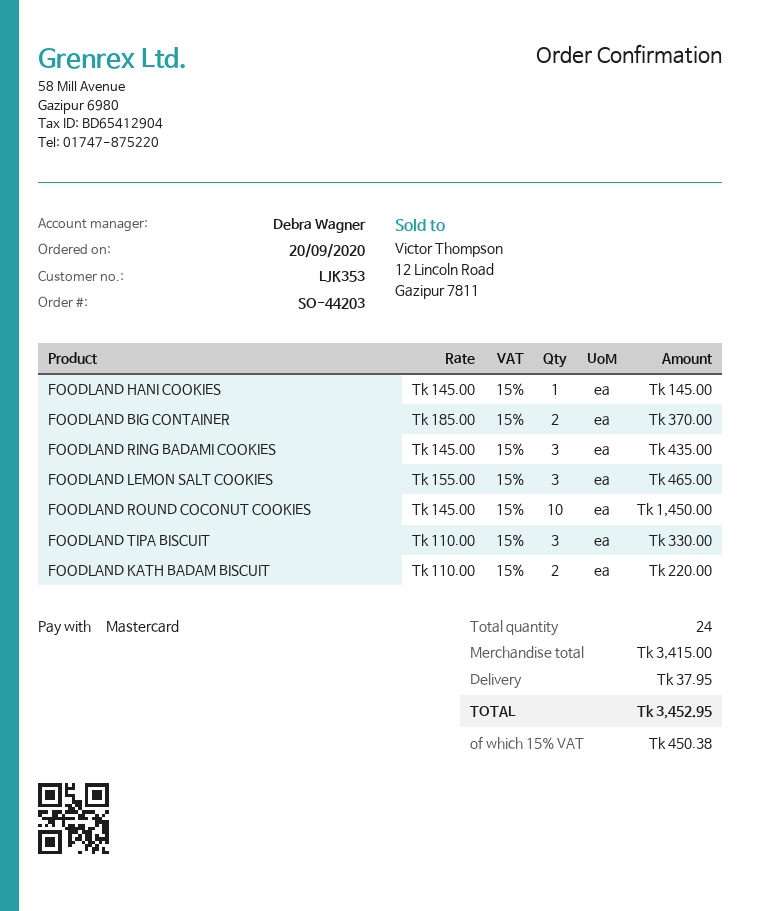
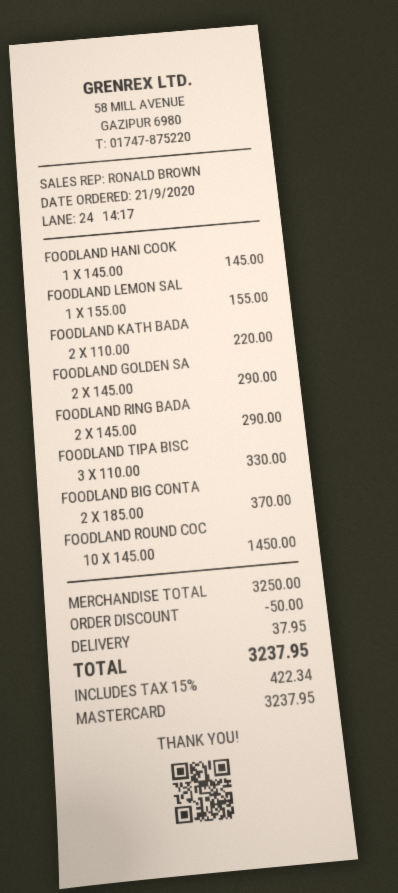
order date: 2020-09-20 -> 2020-09-21
sales rep: Debra Wagner -> RONALD BROWN
FOODLAND RING BADAMI COOKIES: 3 x 145.00 = 435.00 -> 2 x 145.00 = 290.00
FOODLAND LEMON SALT COOKIES: 3 x 155.00 = 465.00 -> 1 x 155.00 = 155.00
FOODLAND GOLDEN SA: none -> 2 x 145.00 = 290.00
subtotal: 3415.00 -> 3250.00
discount: none -> 50.00
tax: 15% = 450.38 -> 15% = 422.34
total: 3452.95 -> 3237.95

